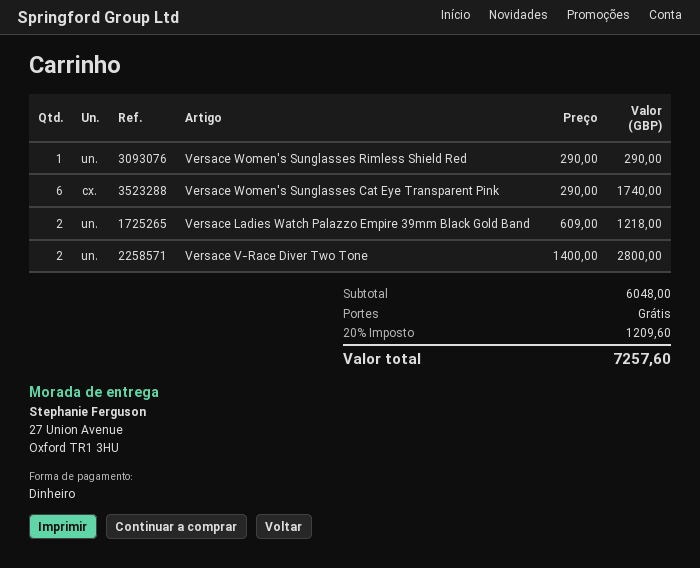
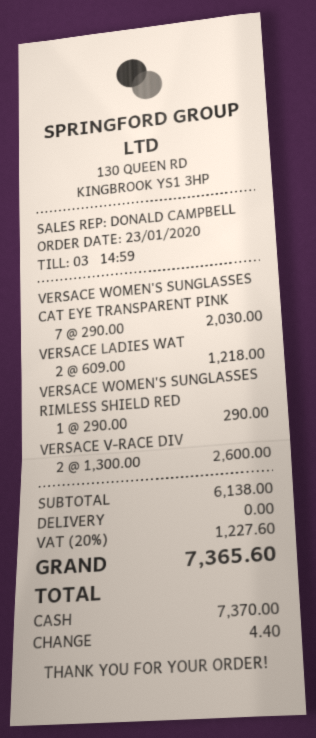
Versace Women's Sunglasses Cat Eye Transparent Pink: 6 x 290.00 = 1740.00 -> 7 x 290.00 = 2030.00
Versace V-Race Diver Two Tone: 2 x 1400.00 = 2800.00 -> 2 x 1300.00 = 2600.00
subtotal: 6048.00 -> 6138.00
tax: 20% = 1209.60 -> 20% = 1227.60
total: 7257.60 -> 7365.60

